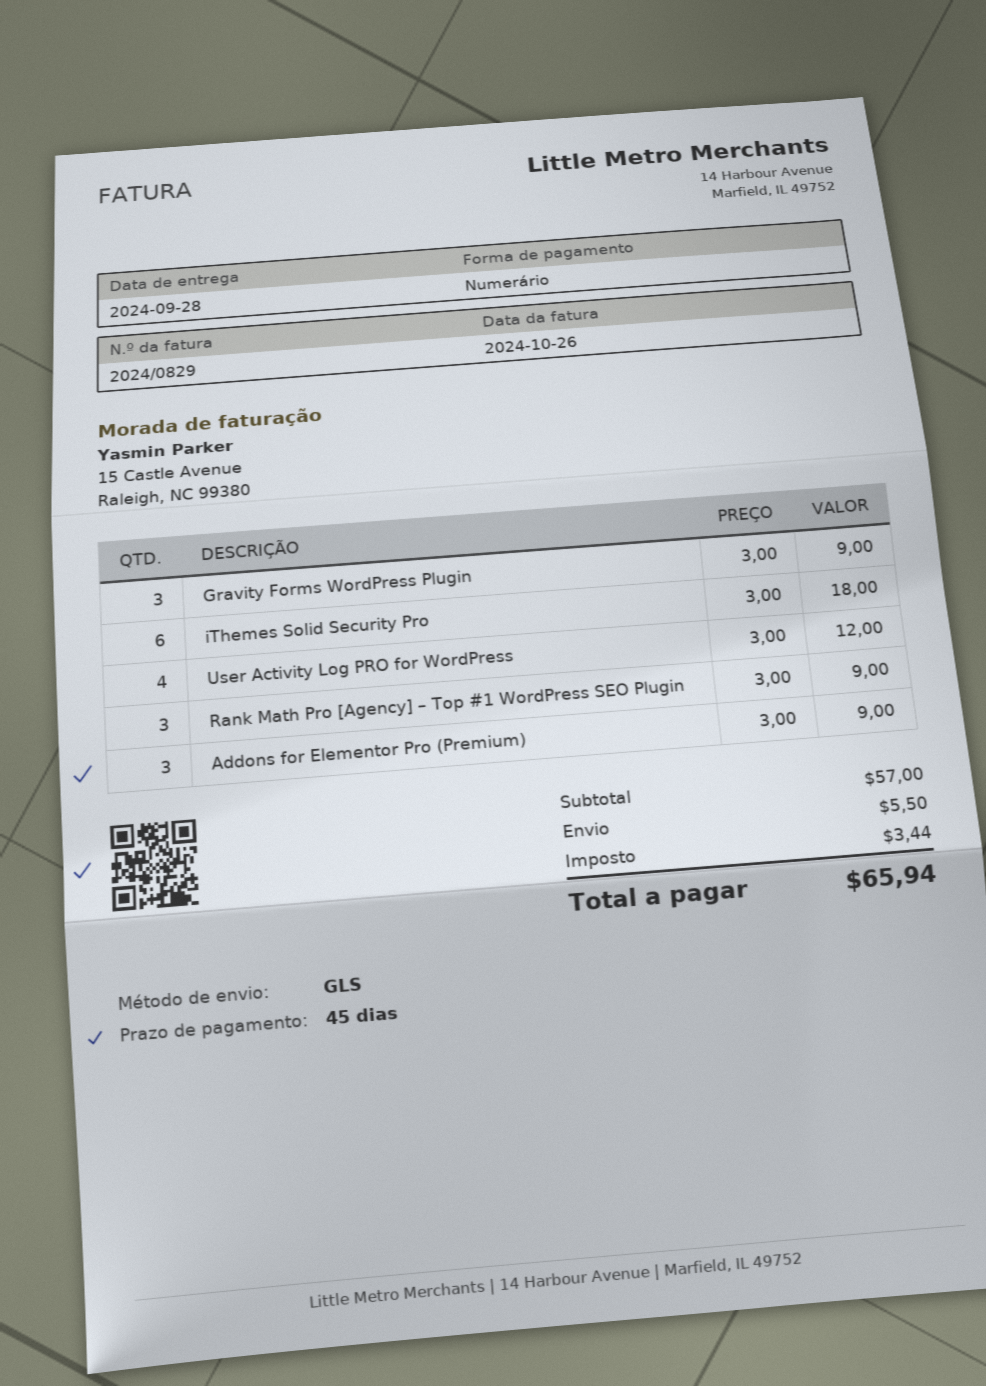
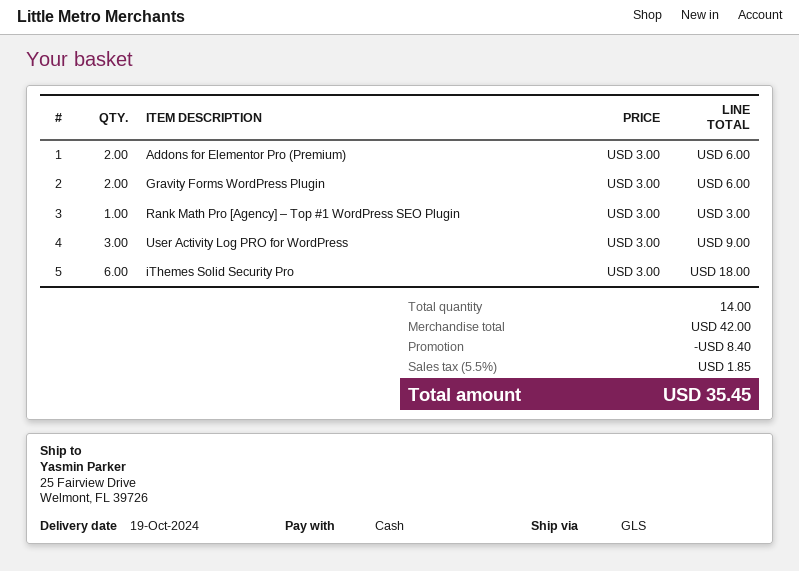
delivery date: 2024-09-28 -> 2024-10-19
Gravity Forms WordPress Plugin: 3 x 3.00 = 9.00 -> 2 x 3.00 = 6.00
User Activity Log PRO for WordPress: 4 x 3.00 = 12.00 -> 3 x 3.00 = 9.00
Rank Math Pro [Agency] – Top #1 WordPress SEO Plugin: 3 x 3.00 = 9.00 -> 1 x 3.00 = 3.00
Addons for Elementor Pro (Premium): 3 x 3.00 = 9.00 -> 2 x 3.00 = 6.00
subtotal: 57.00 -> 42.00
discount: none -> 8.40
shipping: 5.50 -> none
tax: 3.44 -> 1.85
total: 65.94 -> 35.45

